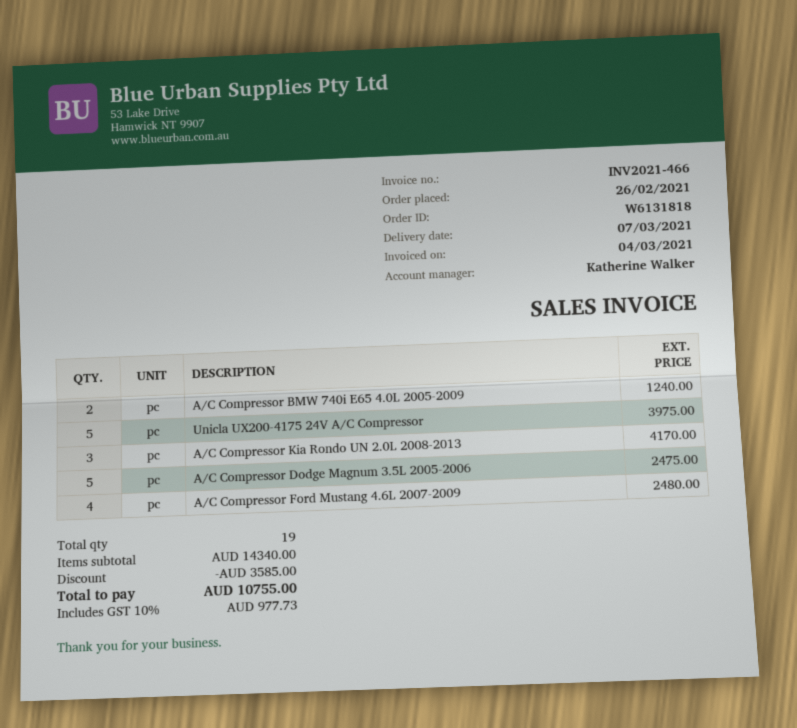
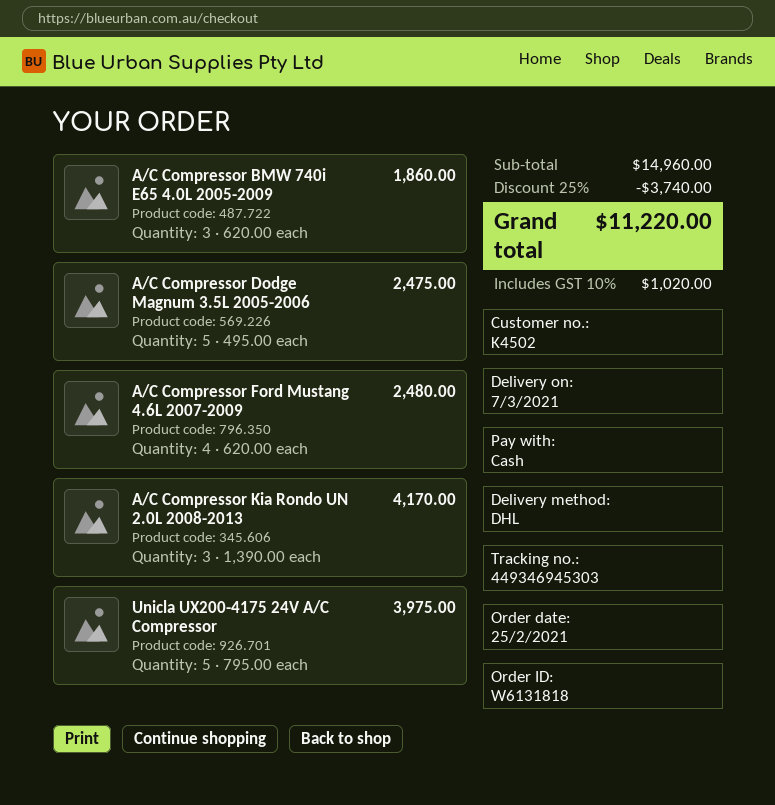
order date: 2021-02-26 -> 2021-02-25
A/C Compressor BMW 740i E65 4.0L 2005-2009: 2 for 1240.00 -> 3 for 1860.00
subtotal: 14340.00 -> 14960.00
discount: 3585.00 -> 3740.00
tax: 10% = 977.73 -> 10% = 1020.00
total: 10755.00 -> 11220.00

